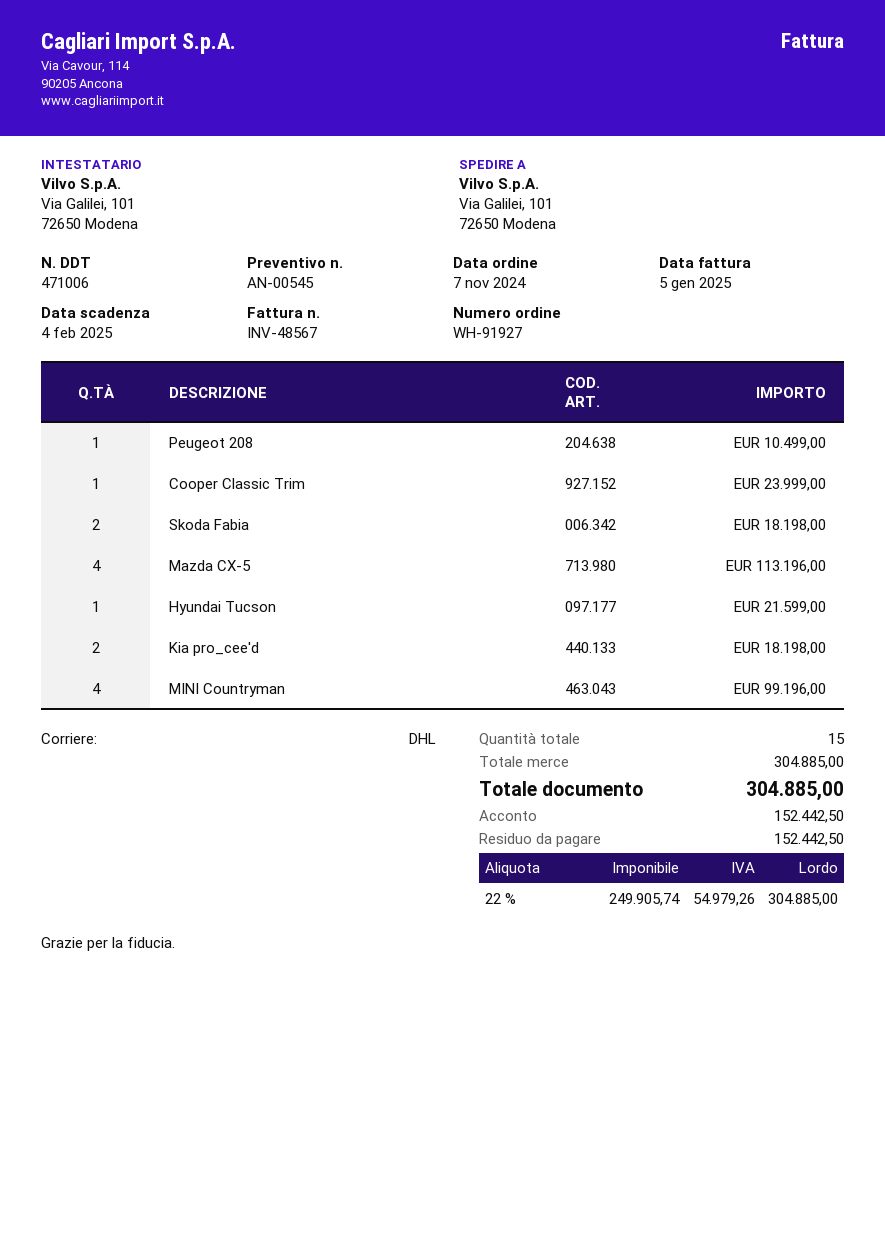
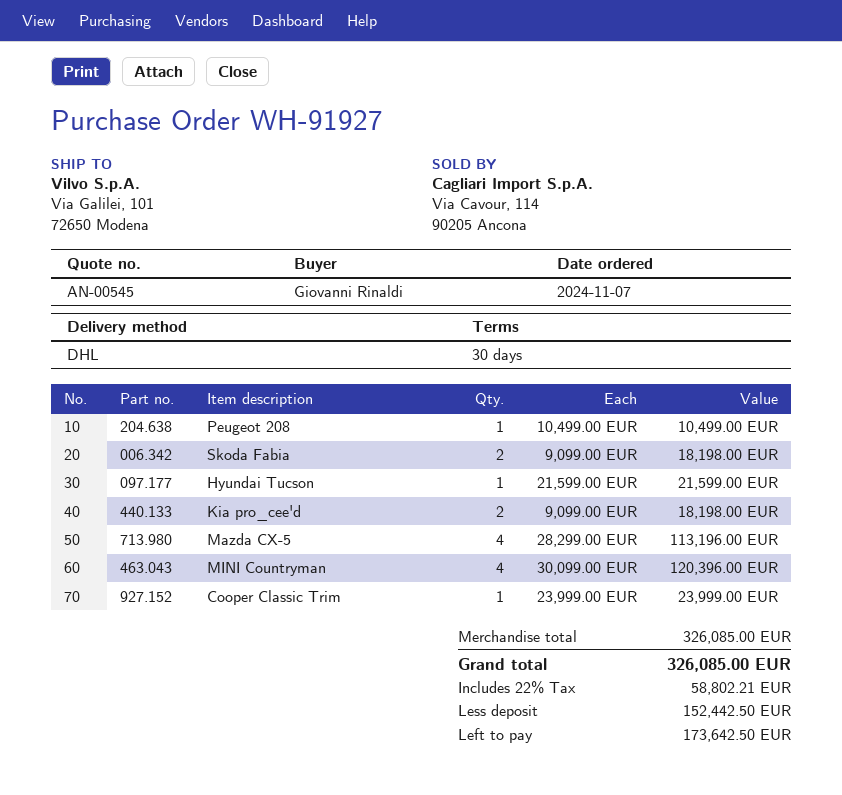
MINI Countryman: 4 for 99196.00 -> 4 for 120396.00
subtotal: 304885.00 -> 326085.00
tax: 22% = 54979.26 -> 22% = 58802.21
total: 304885.00 -> 326085.00
balance: 152442.50 -> 173642.50

